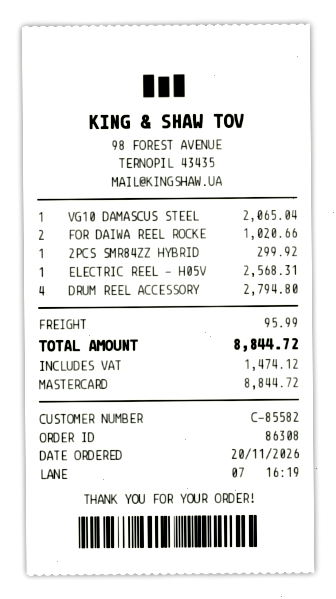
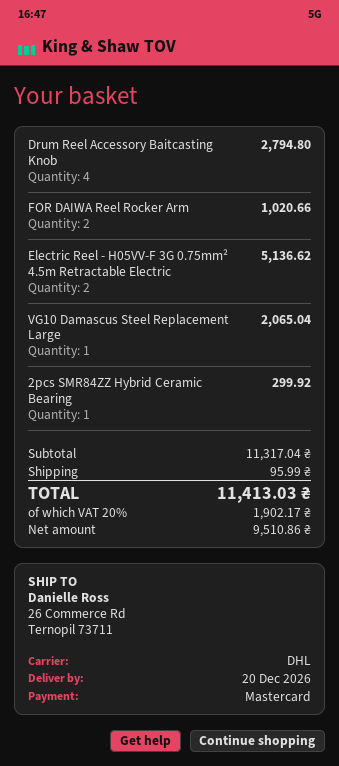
ELECTRIC REEL - H05V: 1 for 2568.31 -> 2 for 5136.62
tax: 1474.12 -> 1902.17
total: 8844.72 -> 11413.03

